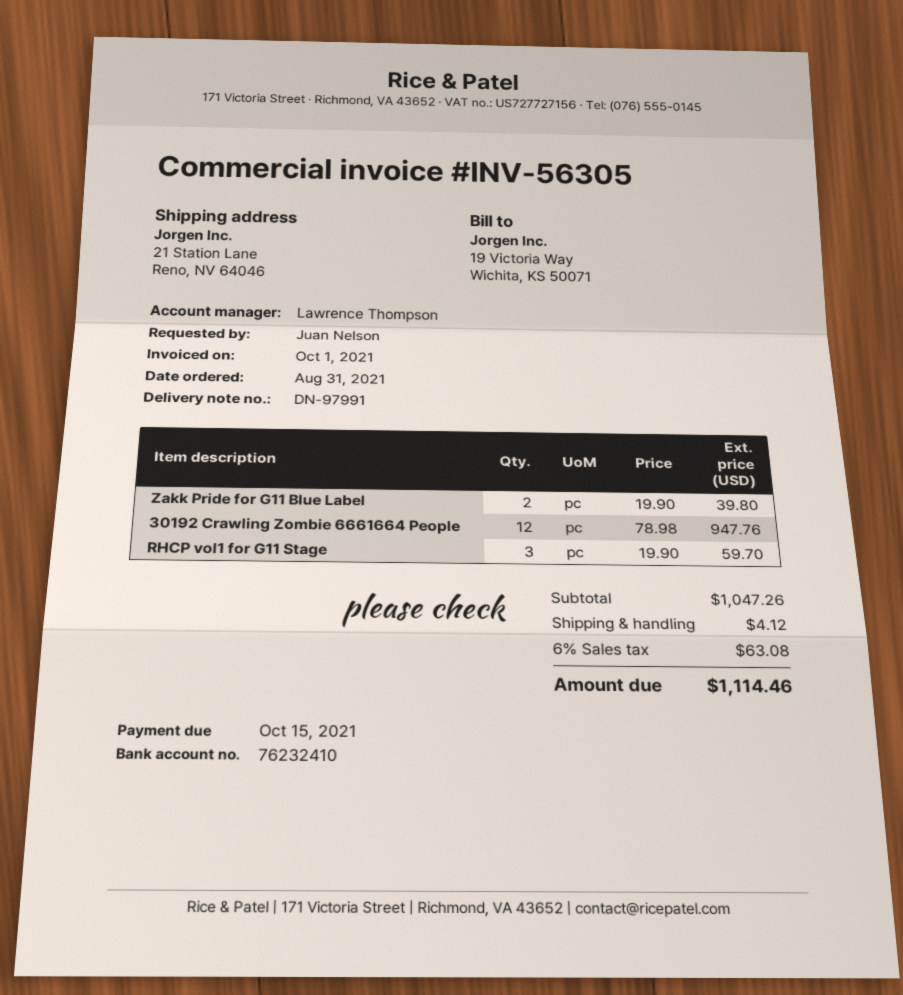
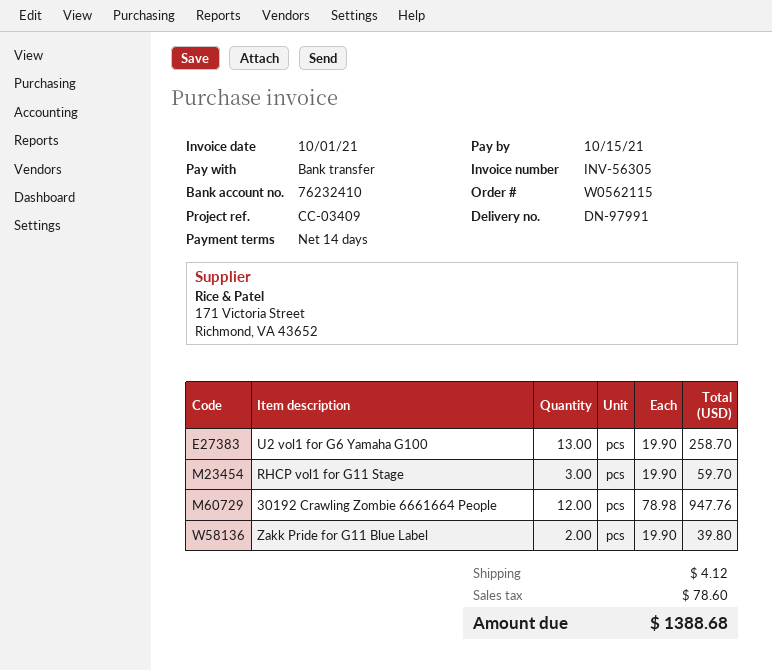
U2 vol1 for G6 Yamaha G100: none -> 13 x 19.90 = 258.70
tax: 63.08 -> 78.60
total: 1114.46 -> 1388.68

